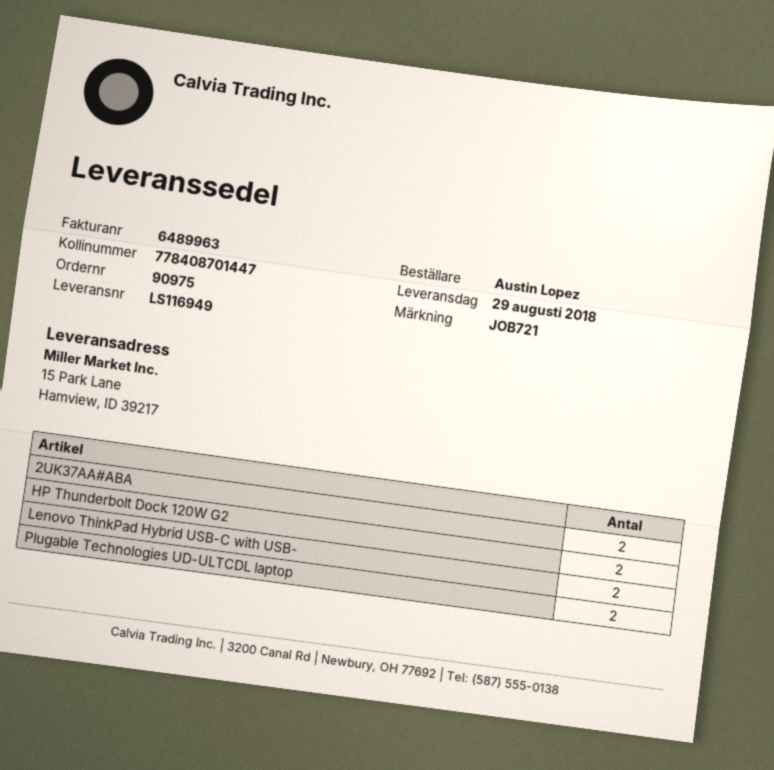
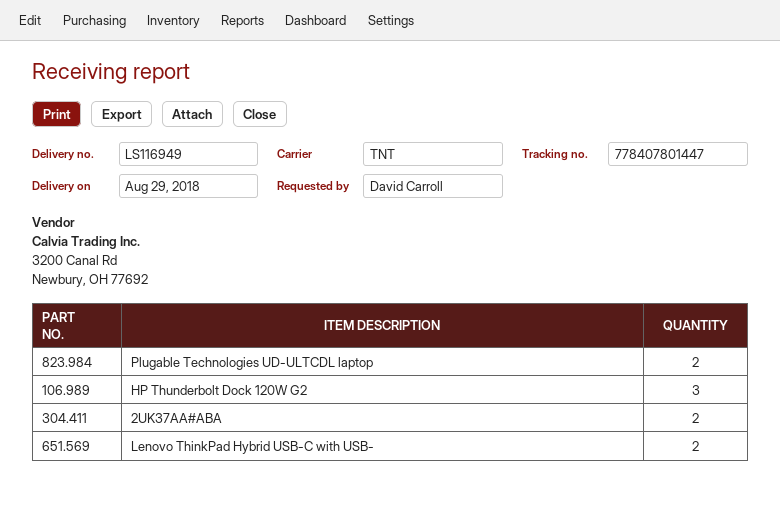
ordered by: Austin Lopez -> David Carroll
tracking number: 778408701447 -> 778407801447
HP Thunderbolt Dock 120W G2: 2 -> 3

